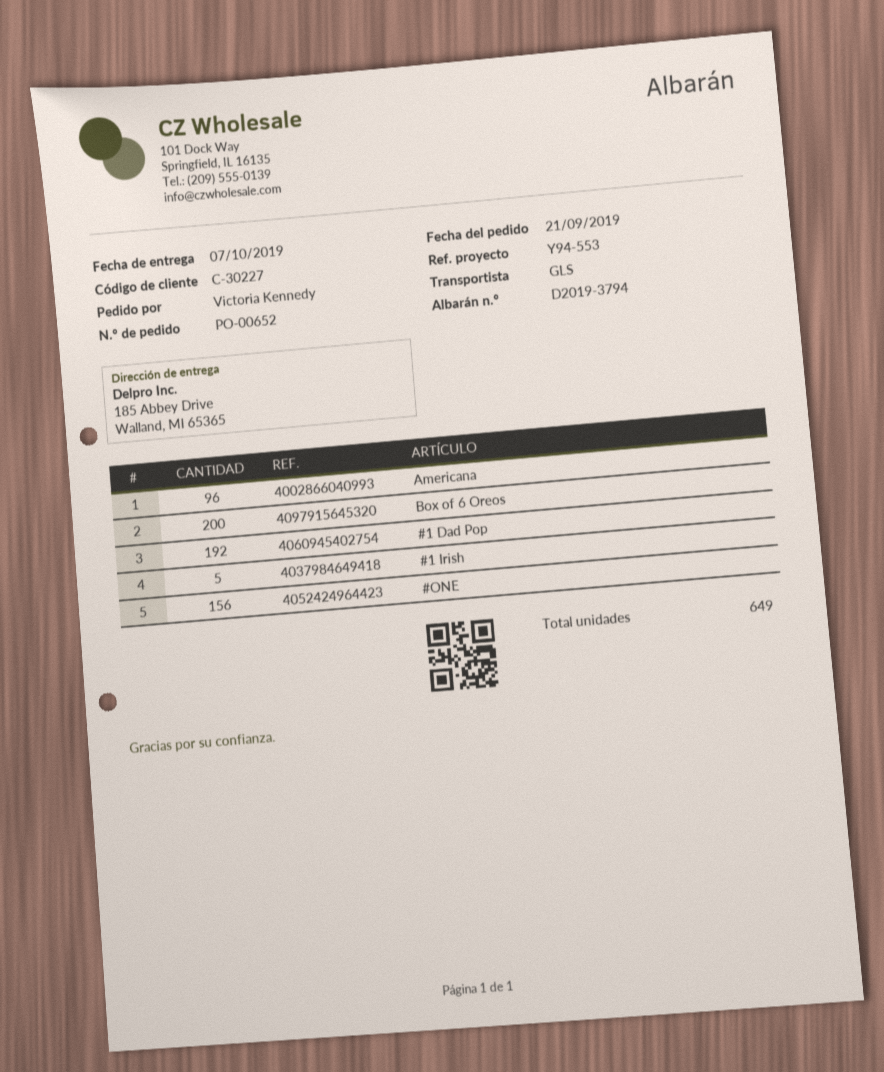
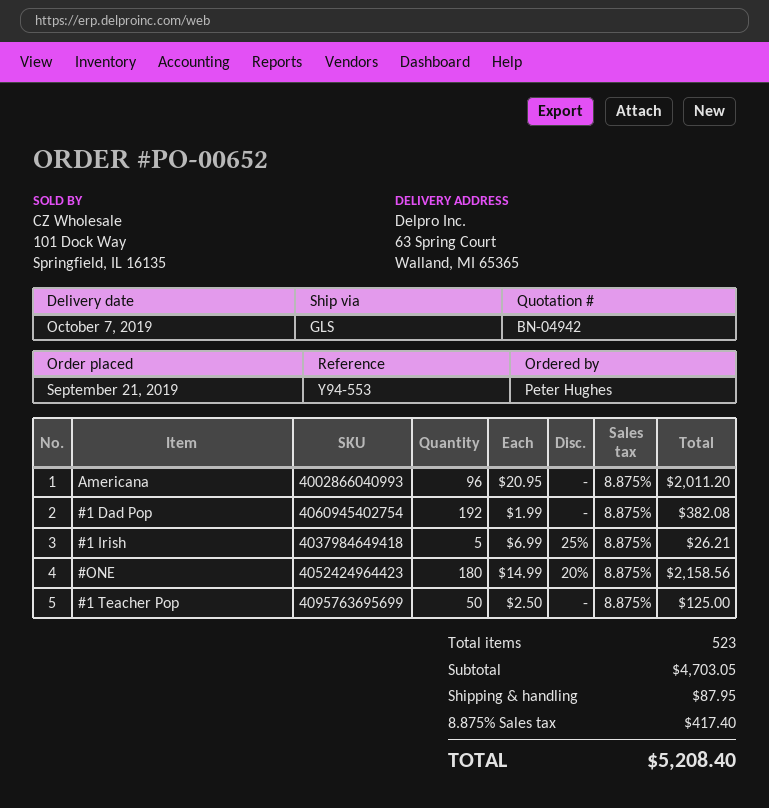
ordered by: Victoria Kennedy -> Peter Hughes
ship to: 185 Abbey Drive, Walland, MI 65365 -> 63 Spring Court, Walland, MI 65365
Box of 6 Oreos: 200 -> none
#ONE: 156 -> 180
#1 Teacher Pop: none -> 50
total quantity: 649 -> 523

